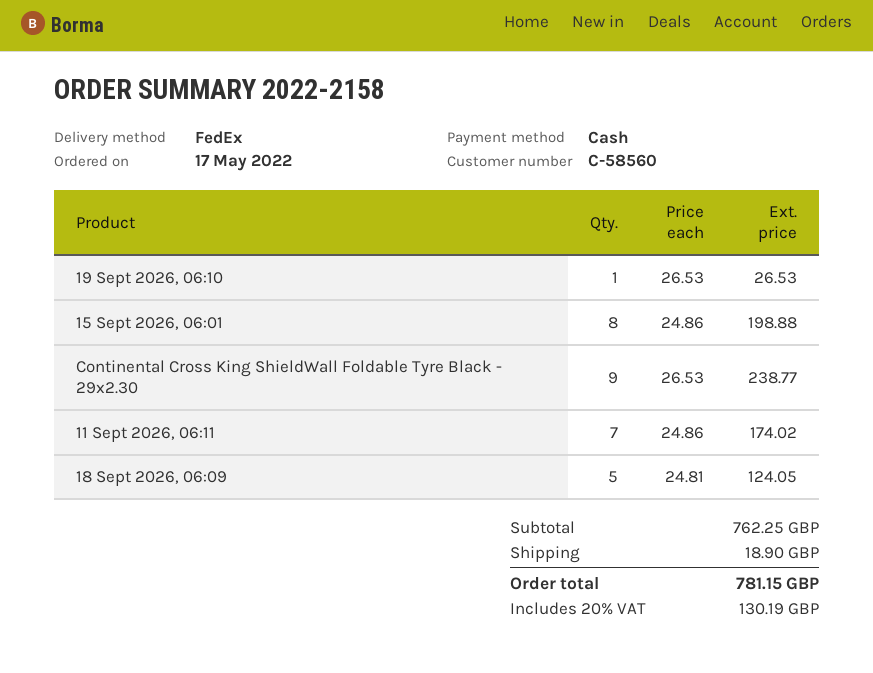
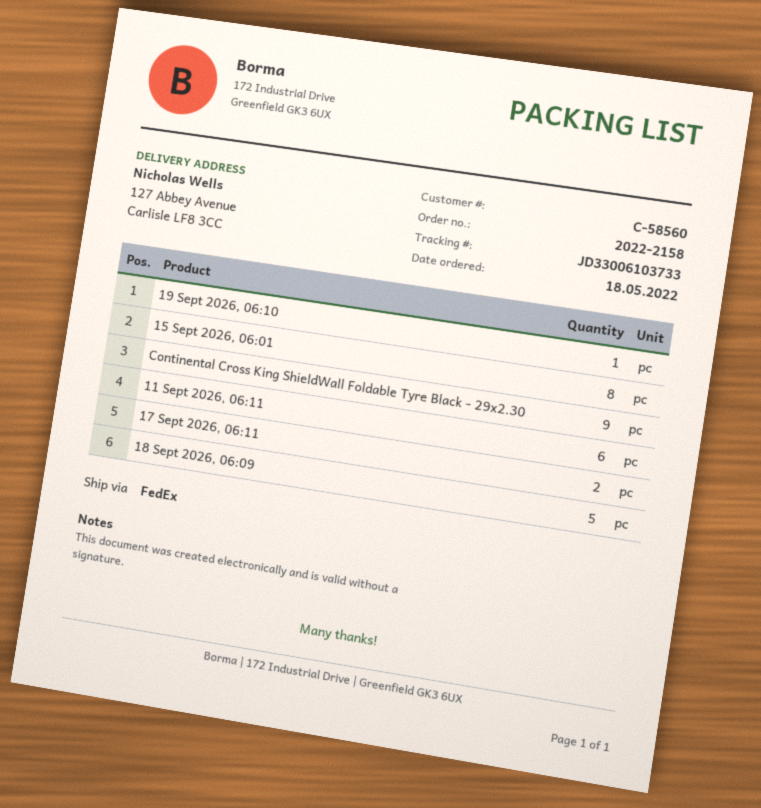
order date: 2022-05-17 -> 2022-05-18
11 Sept 2026, 06:11: 7 -> 6
17 Sept 2026, 06:11: none -> 2

